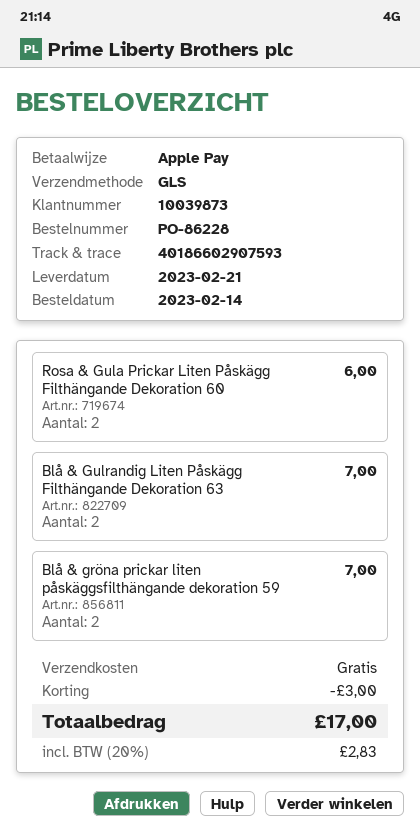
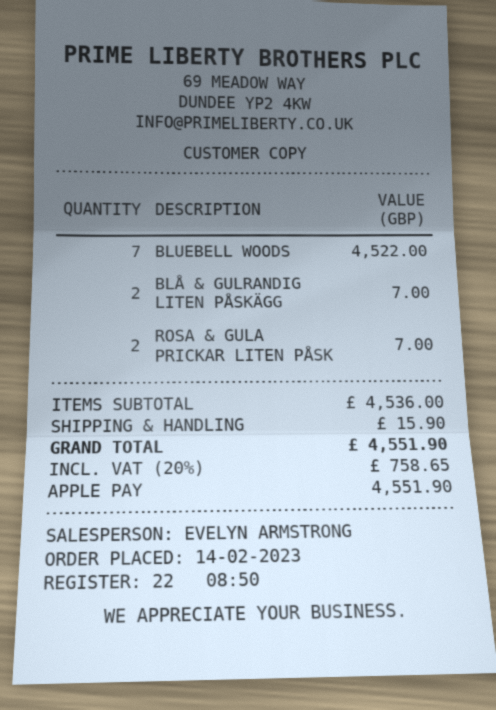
Rosa & Gula Prickar Liten Påskägg Filthängande Dekoration 60: 2 for 6.00 -> 2 for 7.00
Blå & gröna prickar liten påskäggsfilthängande dekoration 59: 2 for 7.00 -> none
BLUEBELL WOODS: none -> 7 for 4522.00
discount: 3.00 -> none
shipping: 0.00 -> 15.90
tax: 20% = 2.83 -> 20% = 758.65
total: 17.00 -> 4551.90

